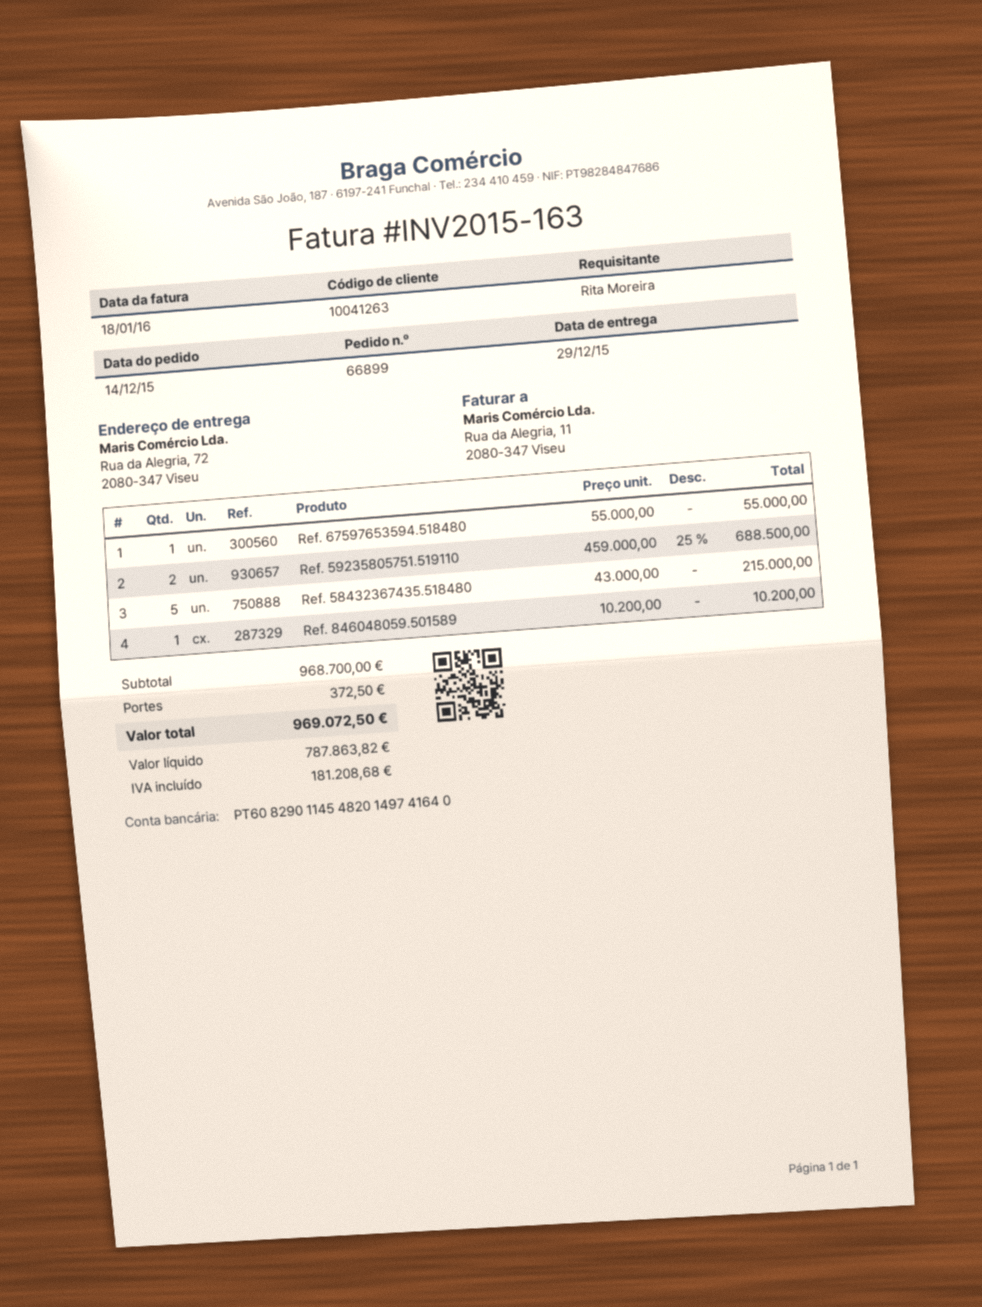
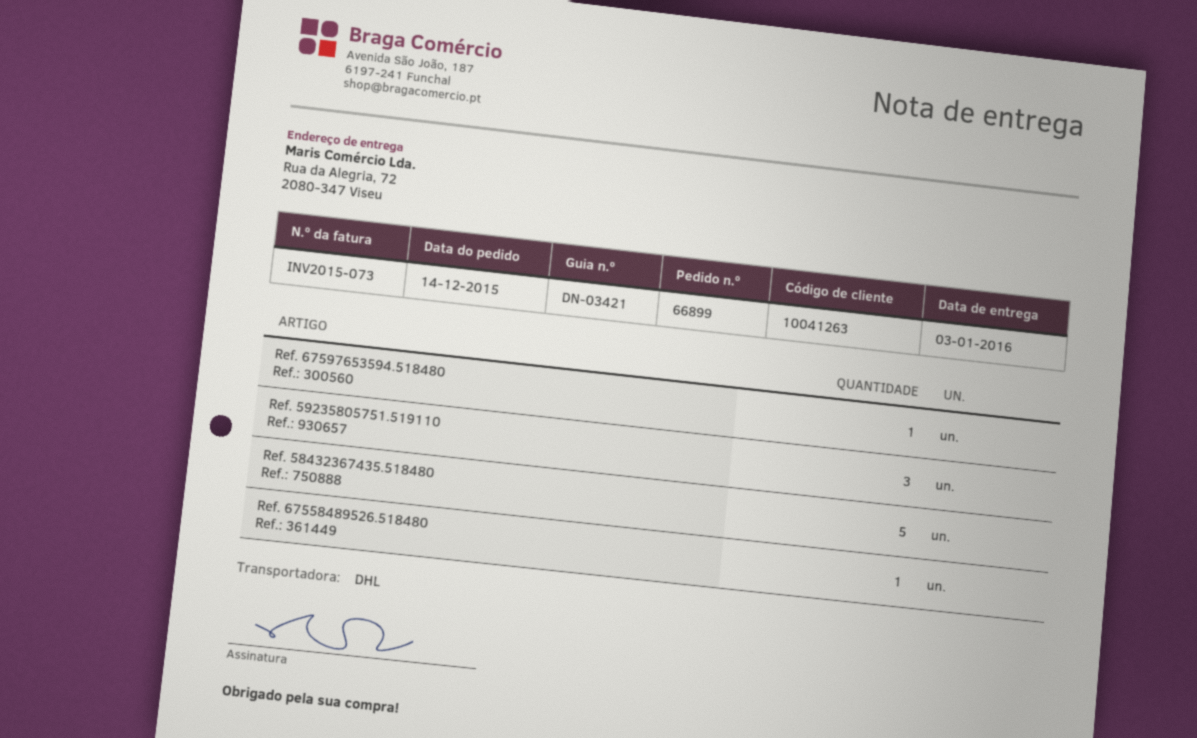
delivery date: 2015-12-29 -> 2016-01-03
invoice number: INV2015-163 -> INV2015-073
Ref. 59235805751.519110: 2 -> 3
Ref. 846048059.501589: 1 -> none
Ref. 67558489526.518480: none -> 1

